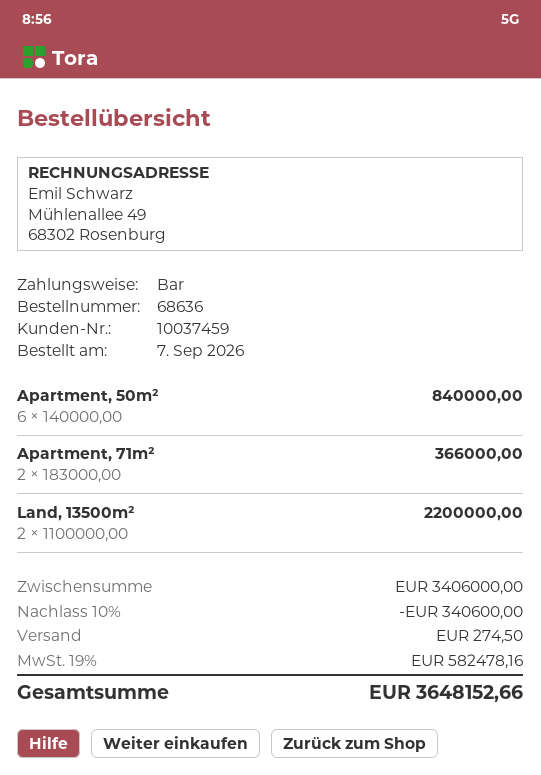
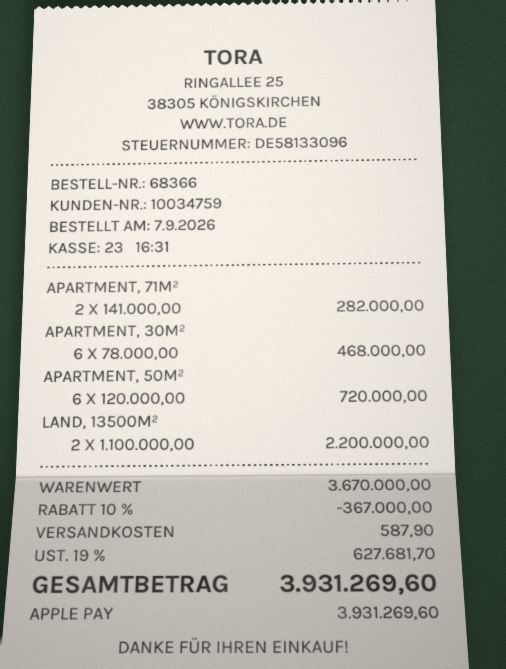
order number: 68636 -> 68366
customer number: 10037459 -> 10034759
payment method: cash -> Apple Pay
Apartment, 50m²: 6 x 140000.00 = 840000.00 -> 6 x 120000.00 = 720000.00
Apartment, 71m²: 2 x 183000.00 = 366000.00 -> 2 x 141000.00 = 282000.00
APARTMENT, 30M²: none -> 6 x 78000.00 = 468000.00
subtotal: 3406000.00 -> 3670000.00
discount: 10% = 340600.00 -> 10% = 367000.00
shipping: 274.50 -> 587.90
tax: 19% = 582478.16 -> 19% = 627681.70
total: 3648152.66 -> 3931269.60

